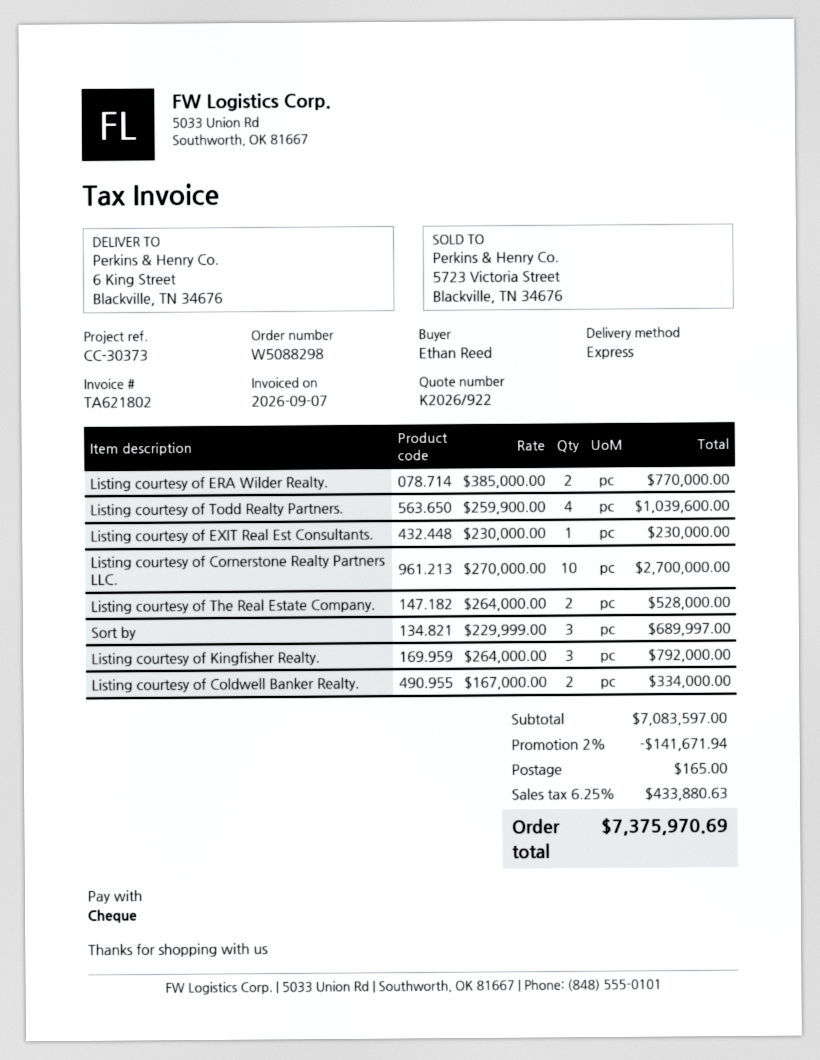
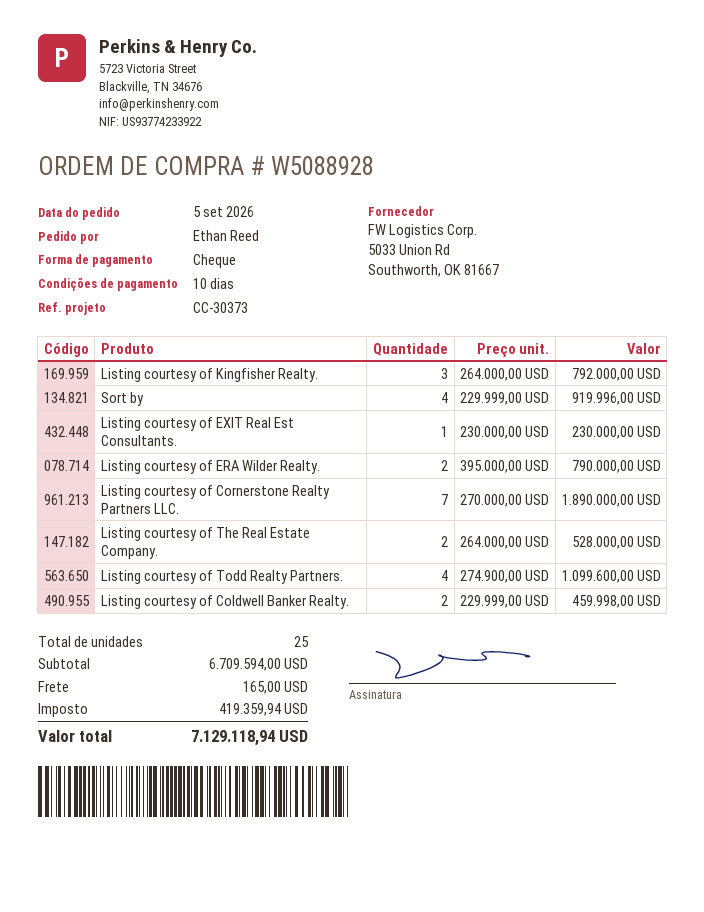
order number: W5088298 -> W5088928
Listing courtesy of ERA Wilder Realty.: 2 x 385000.00 = 770000.00 -> 2 x 395000.00 = 790000.00
Listing courtesy of Todd Realty Partners.: 4 x 259900.00 = 1039600.00 -> 4 x 274900.00 = 1099600.00
Listing courtesy of Cornerstone Realty Partners LLC.: 10 x 270000.00 = 2700000.00 -> 7 x 270000.00 = 1890000.00
Sort by: 3 x 229999.00 = 689997.00 -> 4 x 229999.00 = 919996.00
Listing courtesy of Coldwell Banker Realty.: 2 x 167000.00 = 334000.00 -> 2 x 229999.00 = 459998.00
subtotal: 7083597.00 -> 6709594.00
discount: 2% = 141671.94 -> none
tax: 433880.63 -> 419359.94
total: 7375970.69 -> 7129118.94

